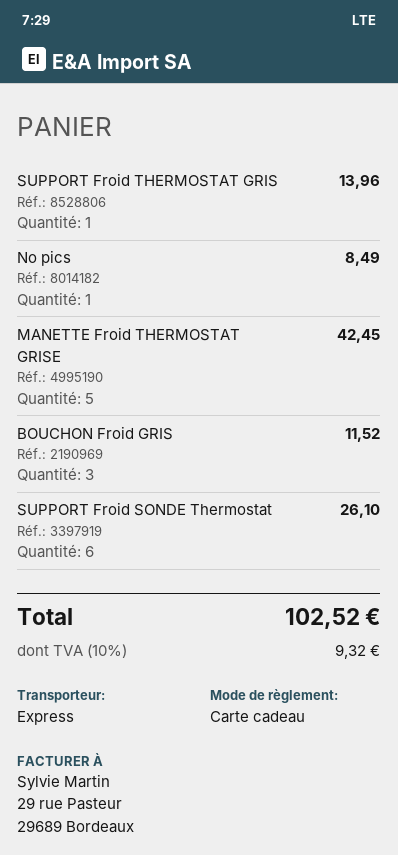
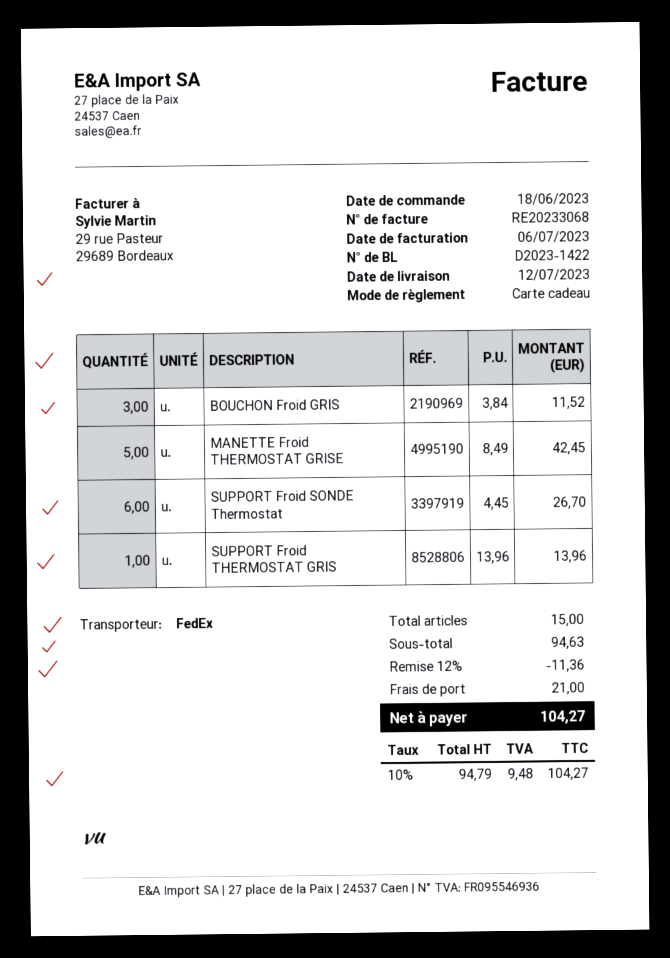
shipping method: express -> FedEx
No pics: 1 for 8.49 -> none
SUPPORT Froid SONDE Thermostat: 6 for 26.10 -> 6 for 26.70
discount: none -> 12% = 11.36
shipping: none -> 21.00
tax: 10% = 9.32 -> 10% = 9.48
total: 102.52 -> 104.27

